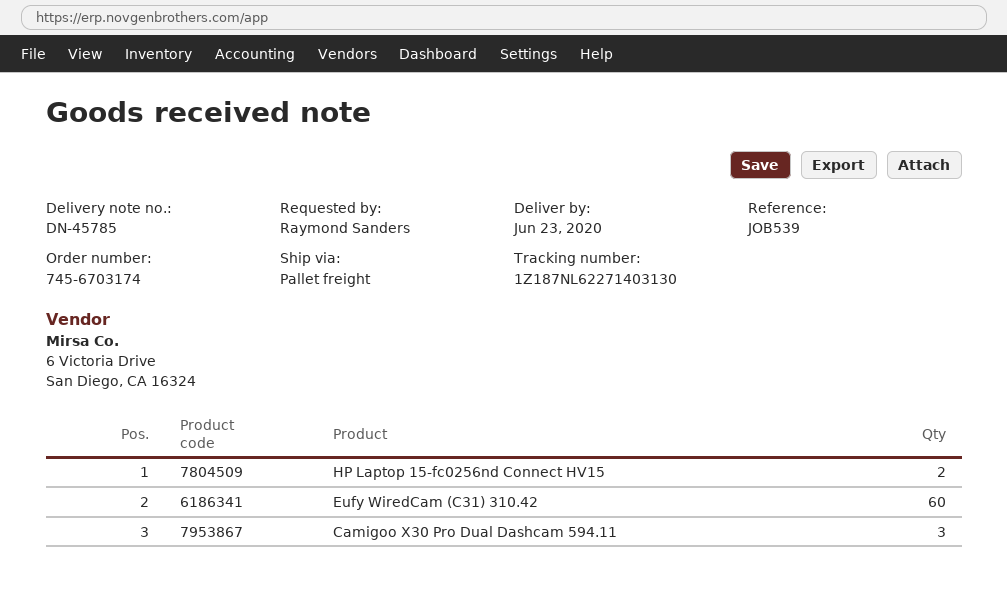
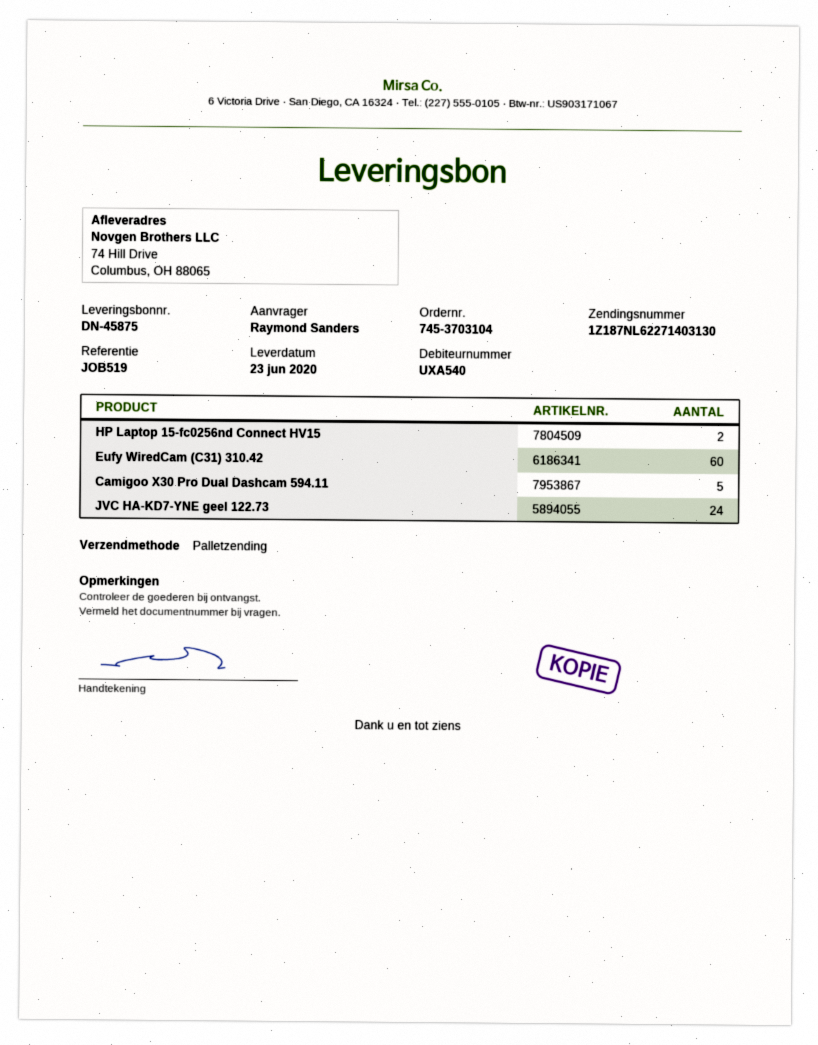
order number: 745-6703174 -> 745-3703104
delivery note number: DN-45785 -> DN-45875
reference: JOB539 -> JOB519
Camigoo X30 Pro Dual Dashcam 594.11: 3 -> 5
JVC HA-KD7-YNE geel 122.73: none -> 24

